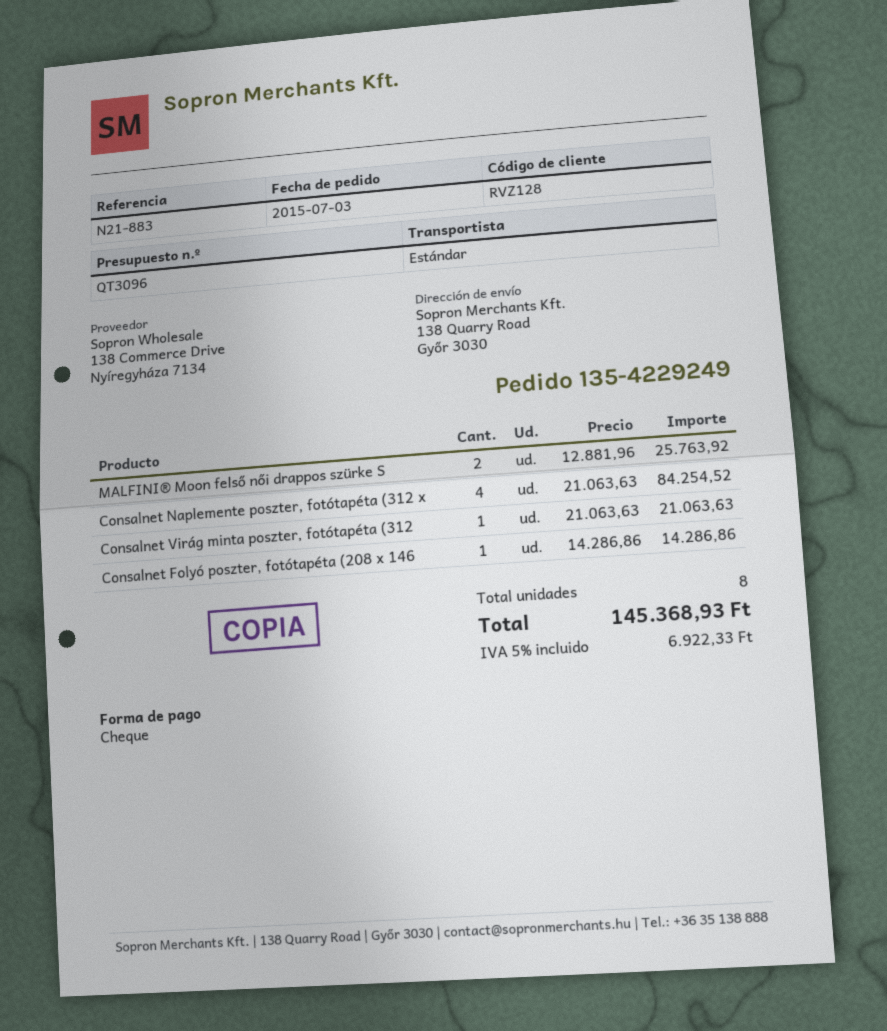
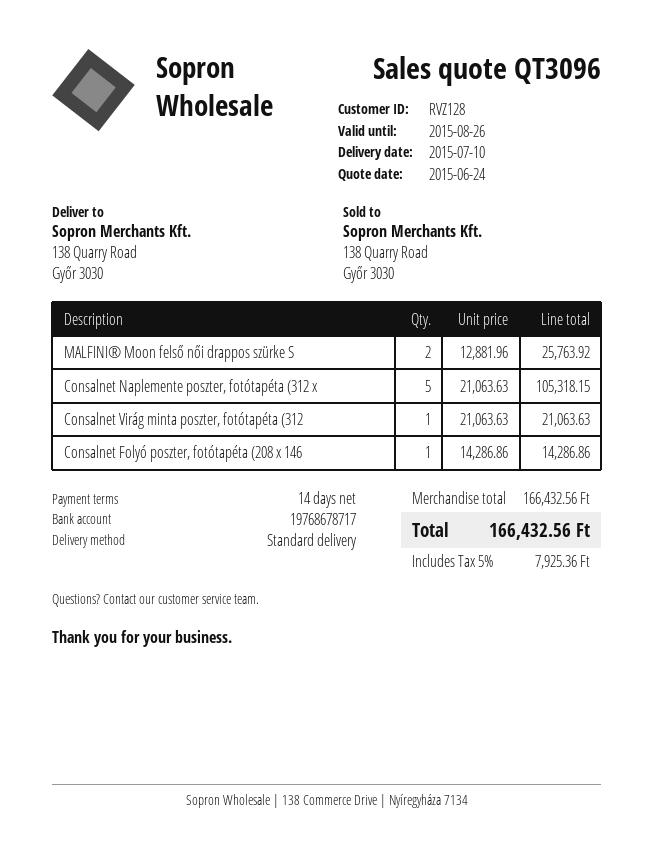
Consalnet Naplemente poszter, fotótapéta (312 x: 4 x 21063.63 = 84254.52 -> 5 x 21063.63 = 105318.15
tax: 5% = 6922.33 -> 5% = 7925.36
total: 145368.93 -> 166432.56

